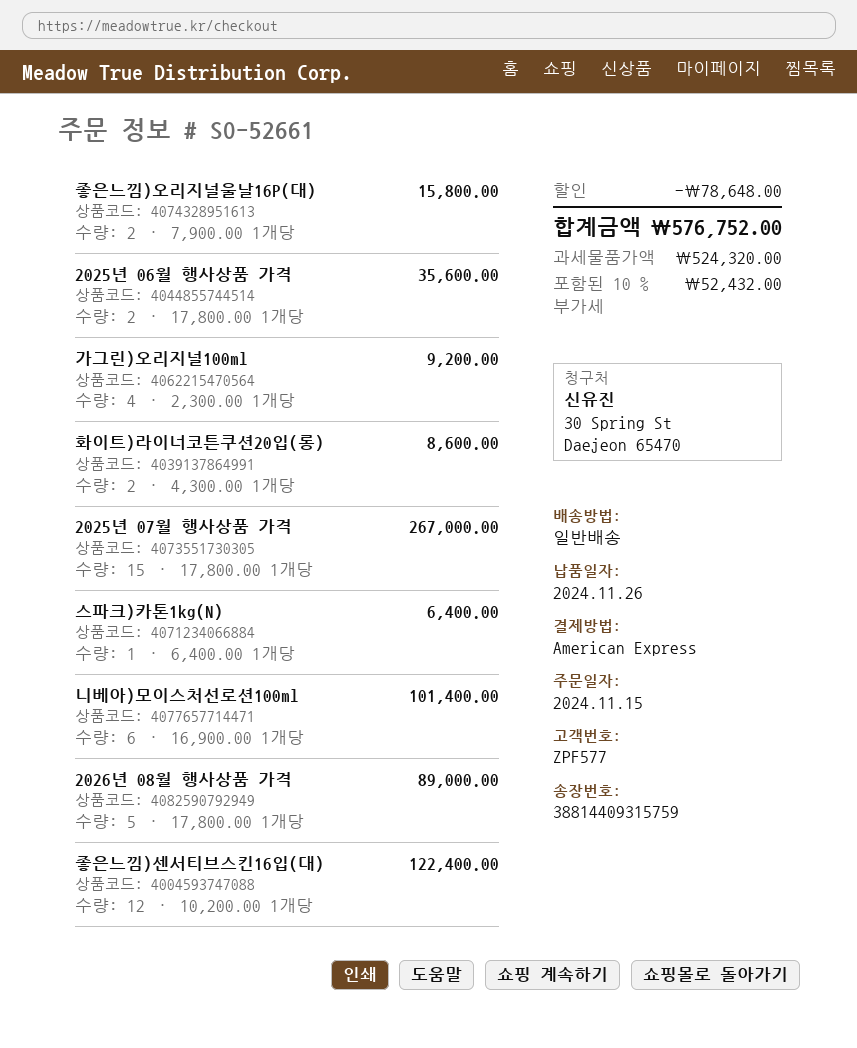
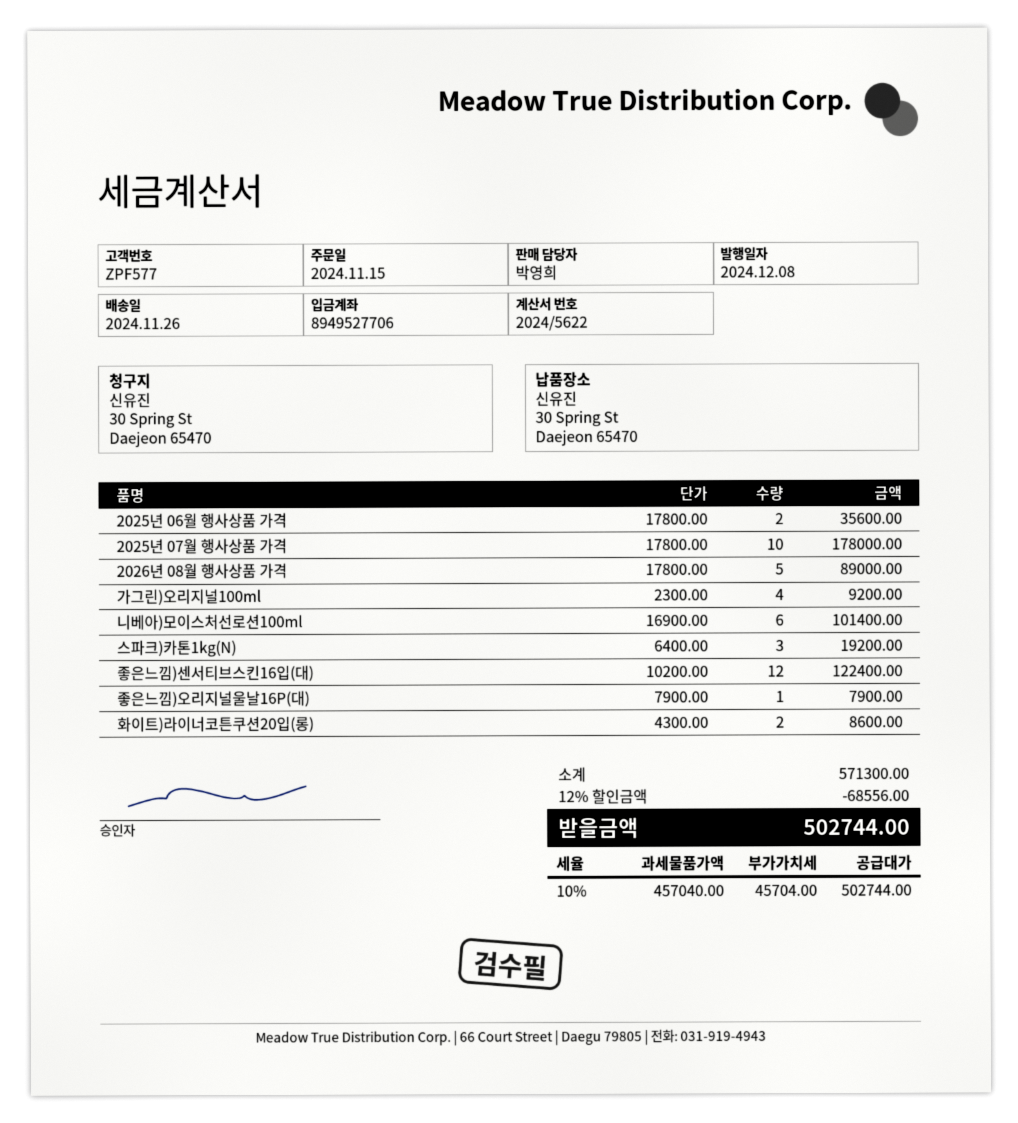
좋은느낌)오리지널울날16P(대): 2 x 7900.00 = 15800.00 -> 1 x 7900.00 = 7900.00
2025년 07월 행사상품 가격: 15 x 17800.00 = 267000.00 -> 10 x 17800.00 = 178000.00
스파크)카톤1kg(N): 1 x 6400.00 = 6400.00 -> 3 x 6400.00 = 19200.00
discount: 78648.00 -> 68556.00
net: 524320.00 -> 457040.00
tax: 10% = 52432.00 -> 10% = 45704.00
total: 576752.00 -> 502744.00

